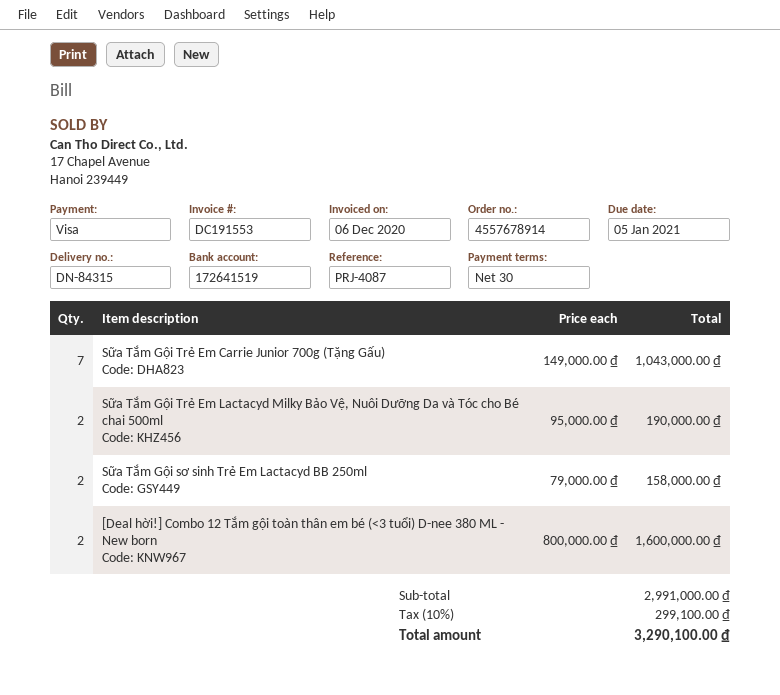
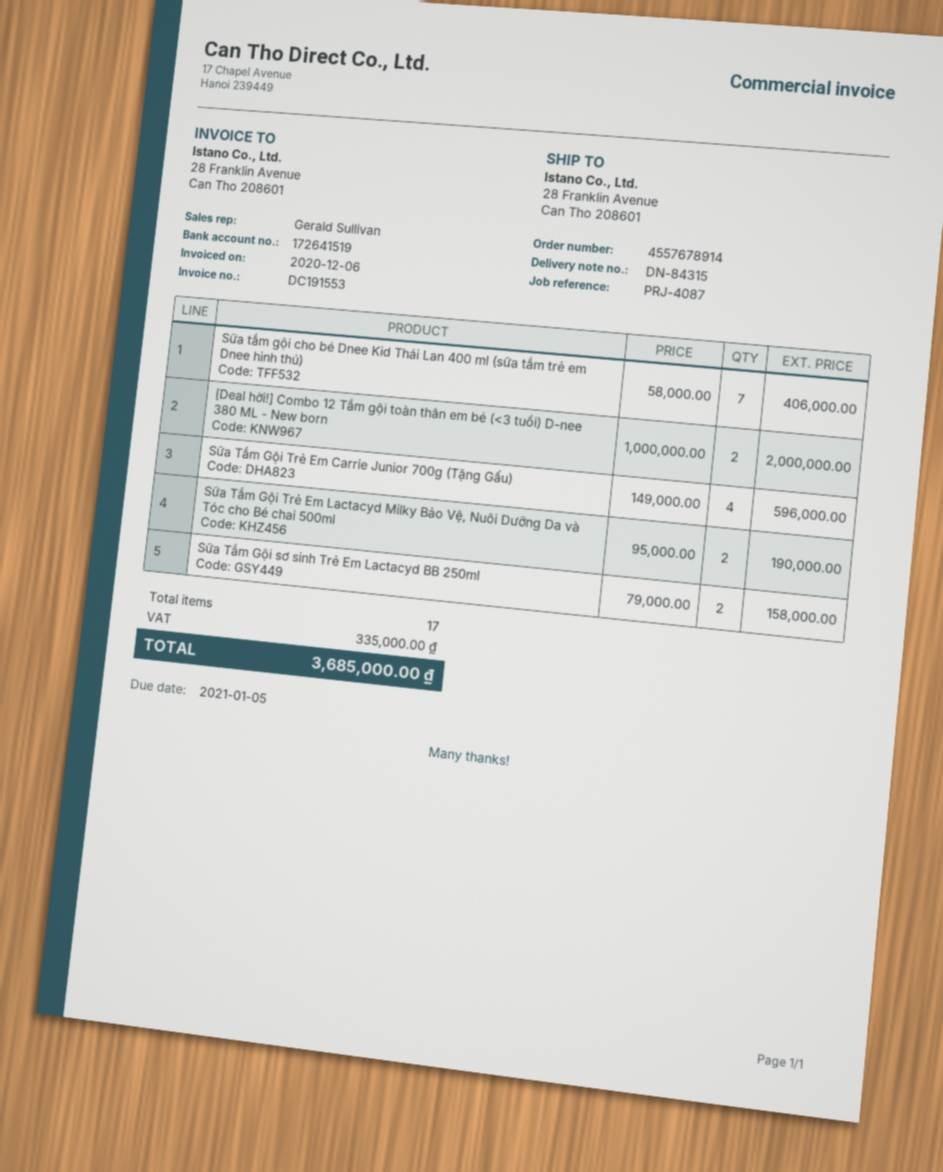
Sữa Tắm Gội Trẻ Em Carrie Junior 700g (Tặng Gấu): 7 x 149000.00 = 1043000.00 -> 4 x 149000.00 = 596000.00
[Deal hời!] Combo 12 Tắm gội toàn thân em bé (<3 tuổi) D-nee 380 ML - New born: 2 x 800000.00 = 1600000.00 -> 2 x 1000000.00 = 2000000.00
Sữa tắm gội cho bé Dnee Kid Thái Lan 400 ml (sữa tắm trẻ em Dnee hình thú): none -> 7 x 58000.00 = 406000.00
tax: 299100.00 -> 335000.00
total: 3290100.00 -> 3685000.00

